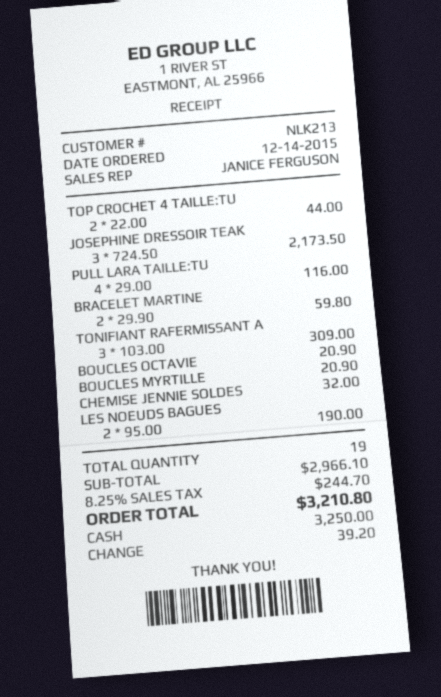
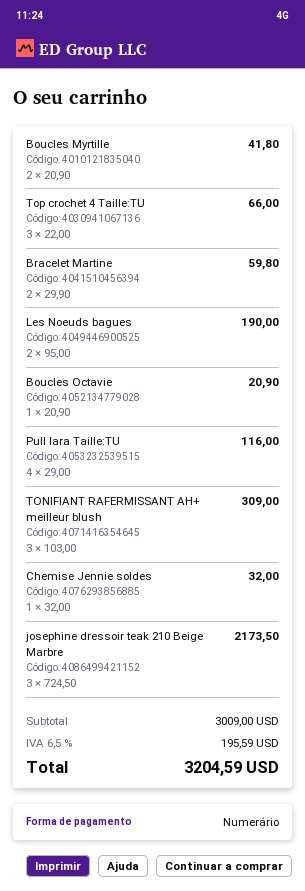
TOP CROCHET 4 TAILLE:TU: 2 x 22.00 = 44.00 -> 3 x 22.00 = 66.00
BOUCLES MYRTILLE: 1 x 20.90 = 20.90 -> 2 x 20.90 = 41.80
subtotal: 2966.10 -> 3009.00
tax: 8.25% = 244.70 -> 6.5% = 195.59
total: 3210.80 -> 3204.59

